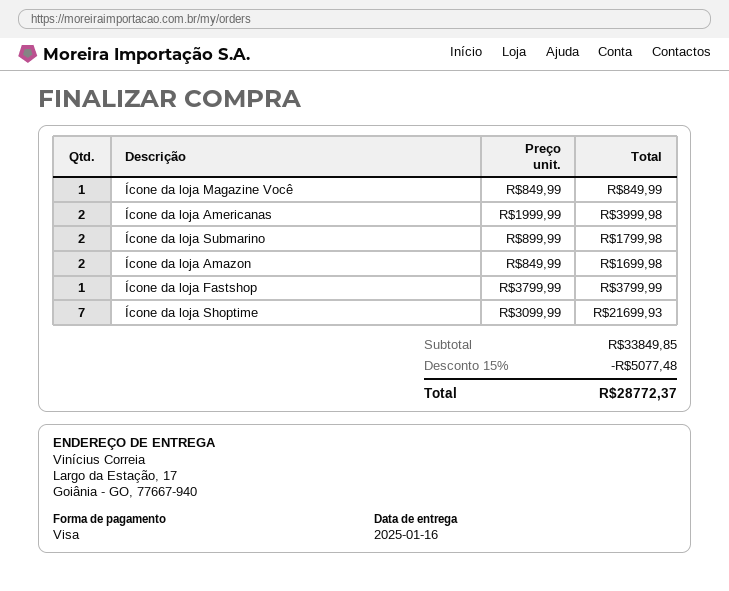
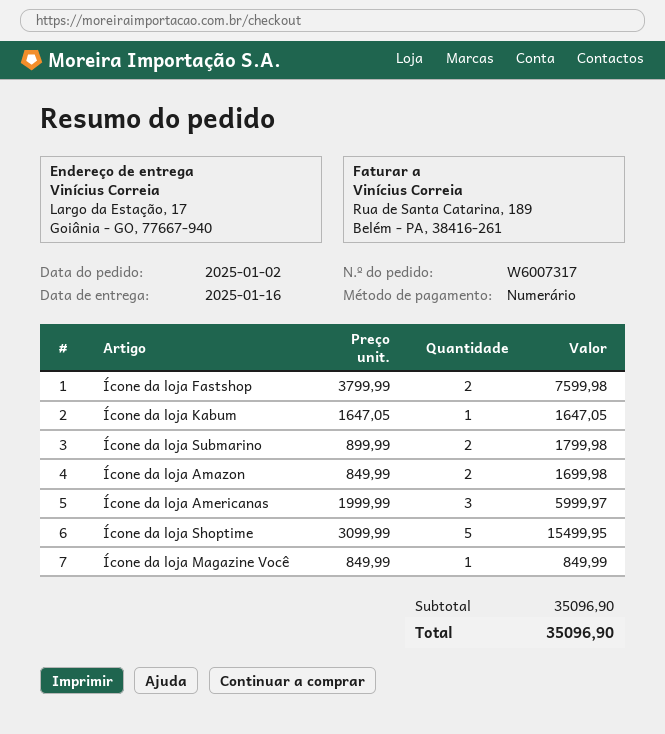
payment method: Visa -> cash
Ícone da loja Americanas: 2 x 1999.99 = 3999.98 -> 3 x 1999.99 = 5999.97
Ícone da loja Fastshop: 1 x 3799.99 = 3799.99 -> 2 x 3799.99 = 7599.98
Ícone da loja Shoptime: 7 x 3099.99 = 21699.93 -> 5 x 3099.99 = 15499.95
Ícone da loja Kabum: none -> 1 x 1647.05 = 1647.05
subtotal: 33849.85 -> 35096.90
discount: 15% = 5077.48 -> none
total: 28772.37 -> 35096.90

